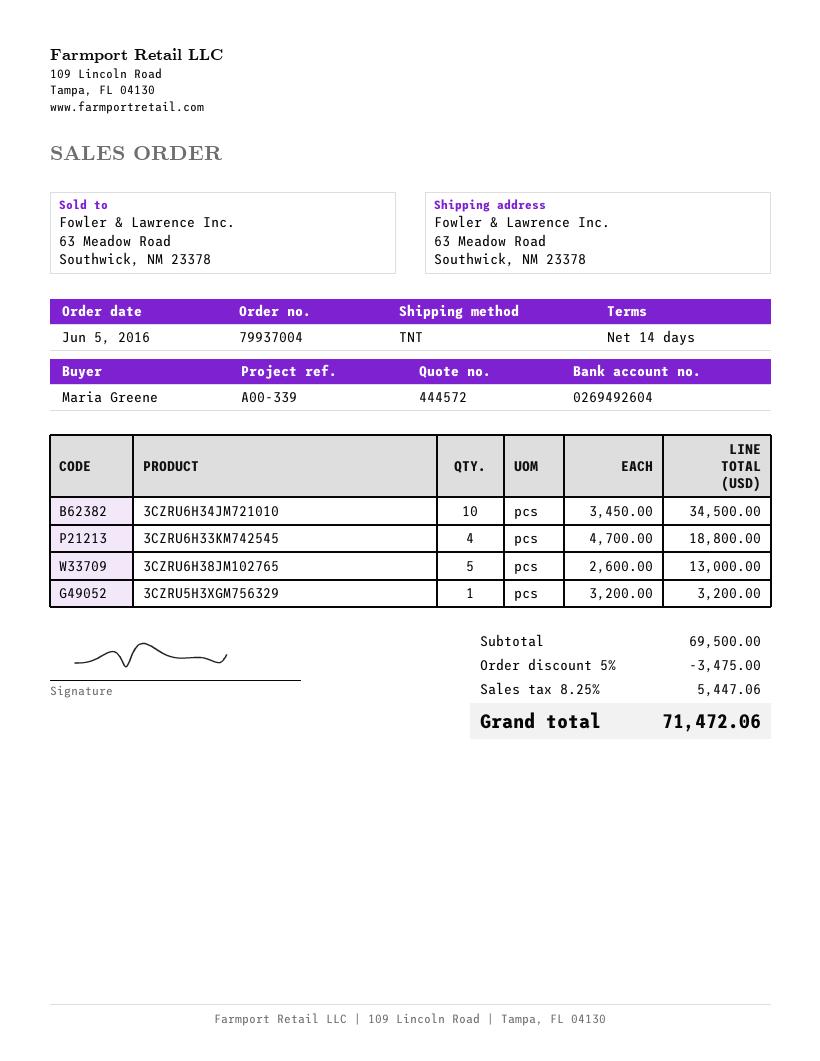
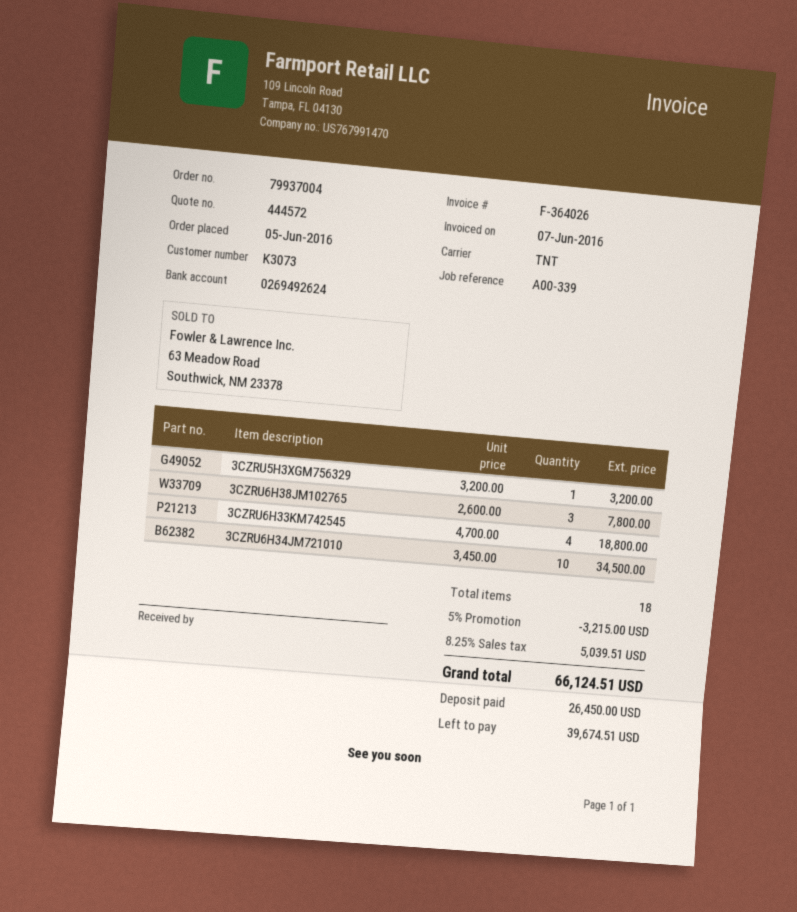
bank account: 0269492604 -> 0269492624
3CZRU6H38JM102765: 5 x 2600.00 = 13000.00 -> 3 x 2600.00 = 7800.00
discount: 5% = 3475.00 -> 5% = 3215.00
tax: 8.25% = 5447.06 -> 8.25% = 5039.51
total: 71472.06 -> 66124.51

